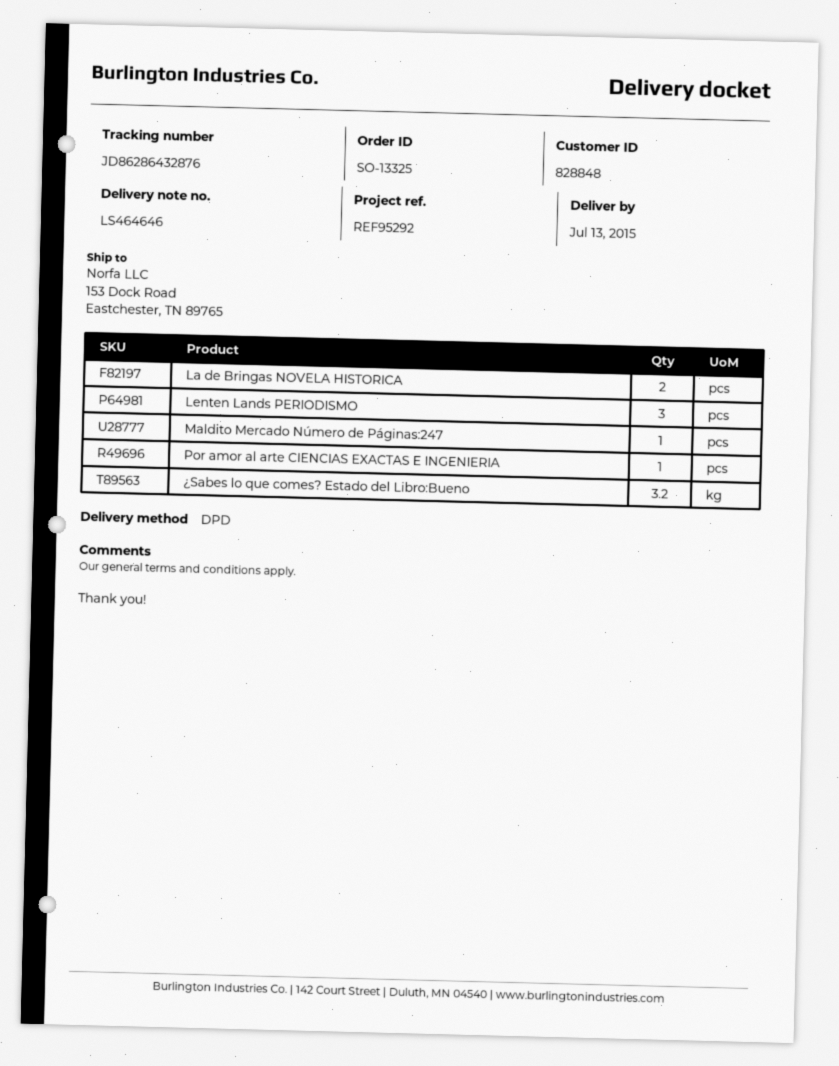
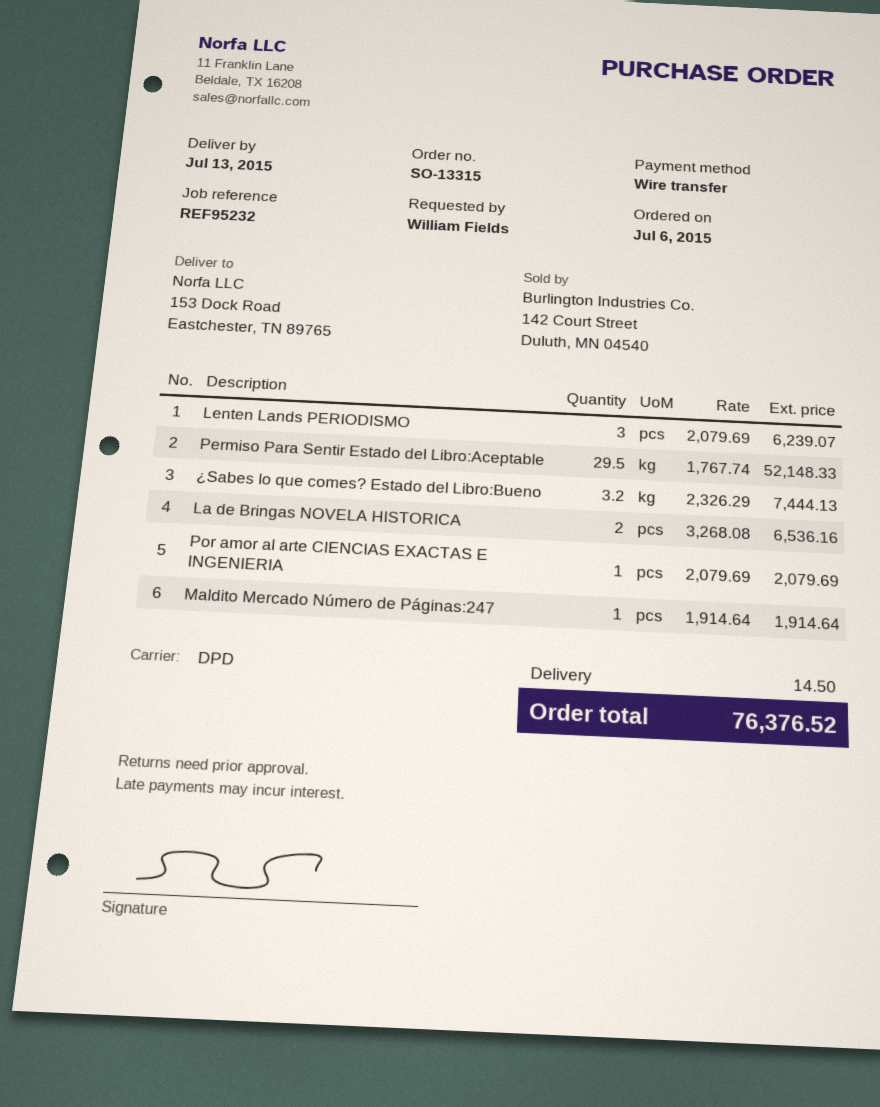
order number: SO-13325 -> SO-13315
reference: REF95292 -> REF95232
Permiso Para Sentir Estado del Libro:Aceptable: none -> 29.5

